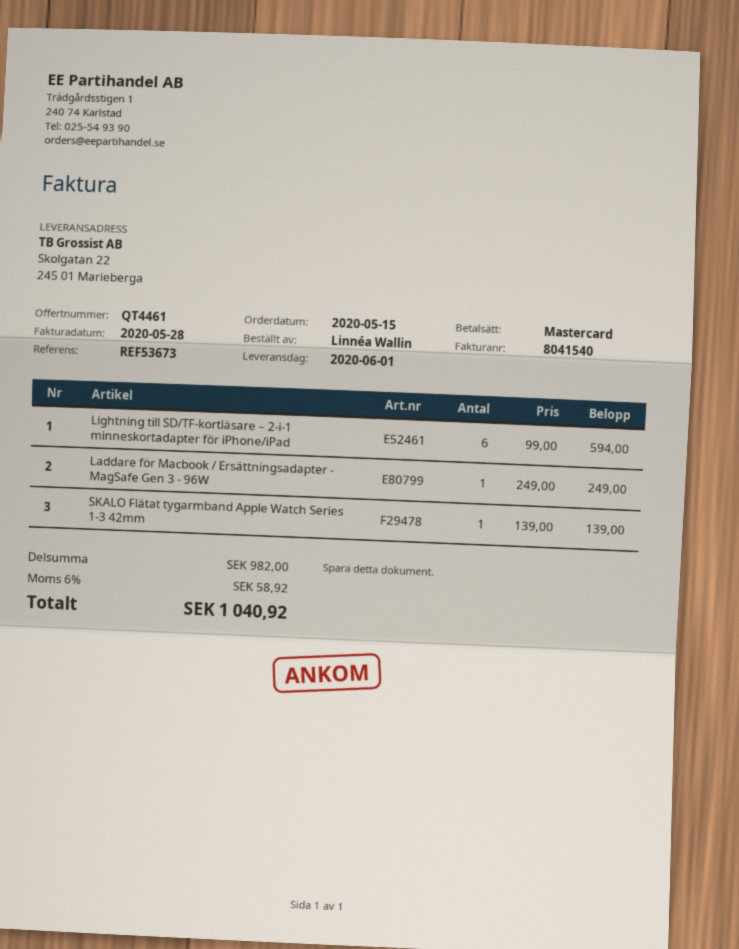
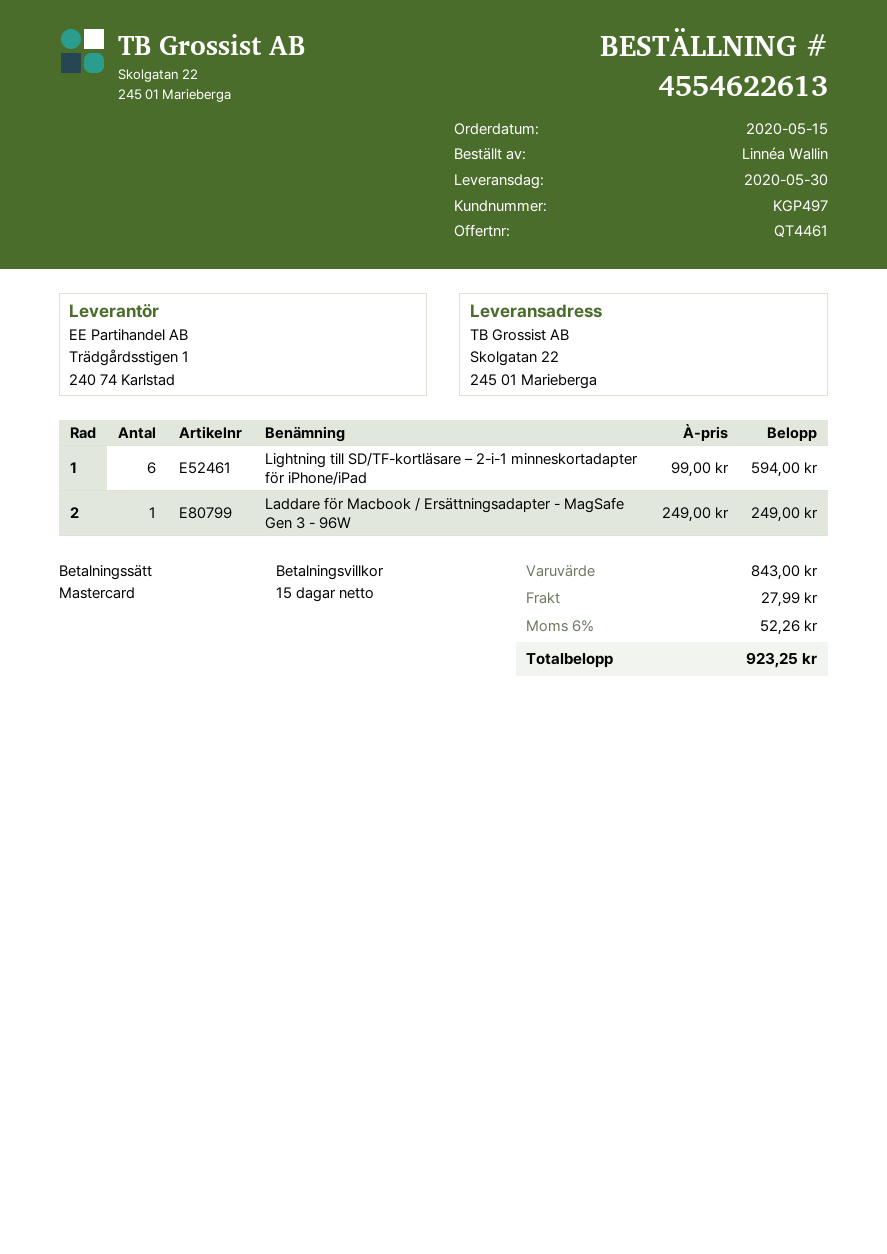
delivery date: 2020-06-01 -> 2020-05-30
SKALO Flätat tygarmband Apple Watch Series 1-3 42mm: 1 x 139.00 = 139.00 -> none
subtotal: 982.00 -> 843.00
shipping: none -> 27.99
tax: 6% = 58.92 -> 6% = 52.26
total: 1040.92 -> 923.25

